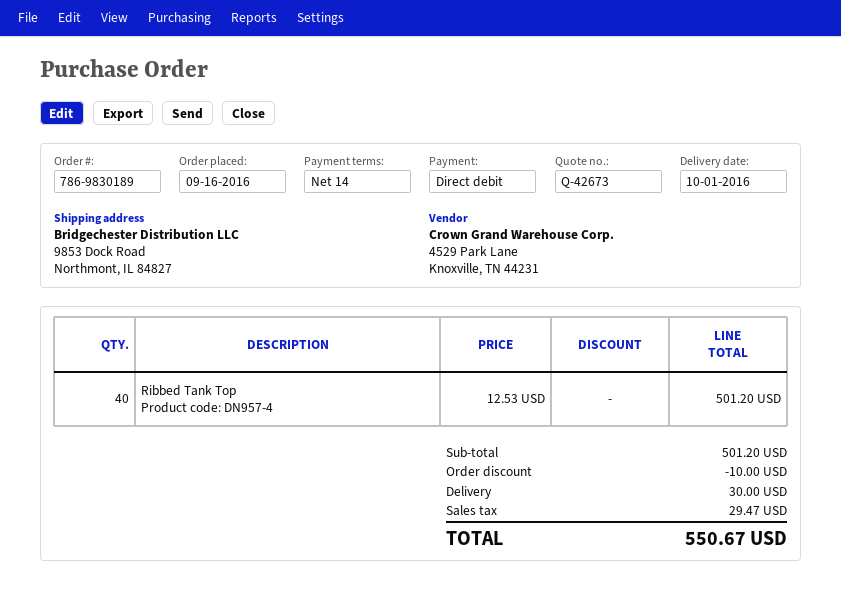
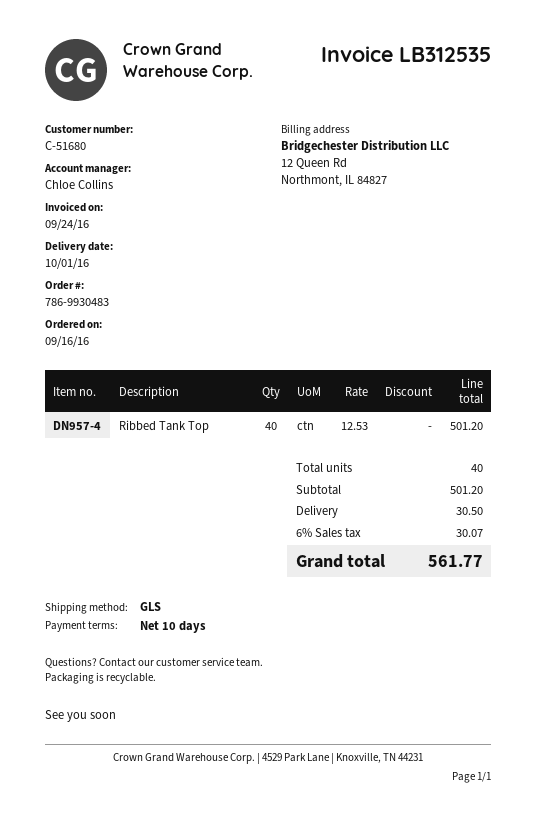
order number: 786-9830189 -> 786-9930483
payment terms: 14 days -> 10 days
discount: 10.00 -> none
shipping: 30.00 -> 30.50
tax: 29.47 -> 30.07
total: 550.67 -> 561.77

